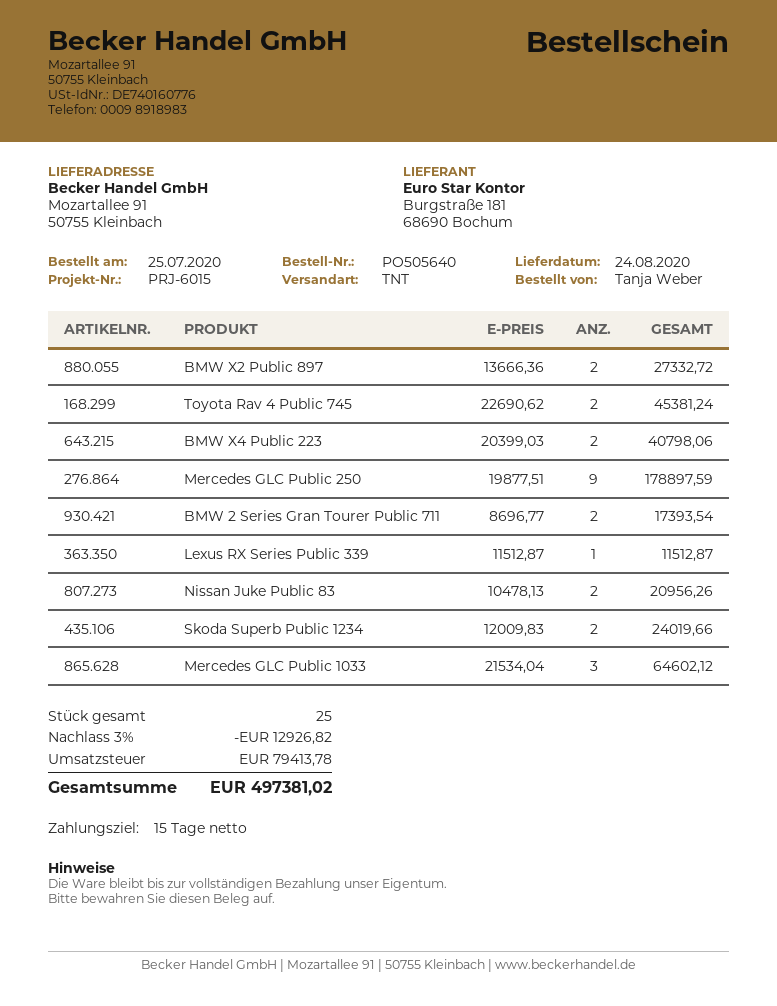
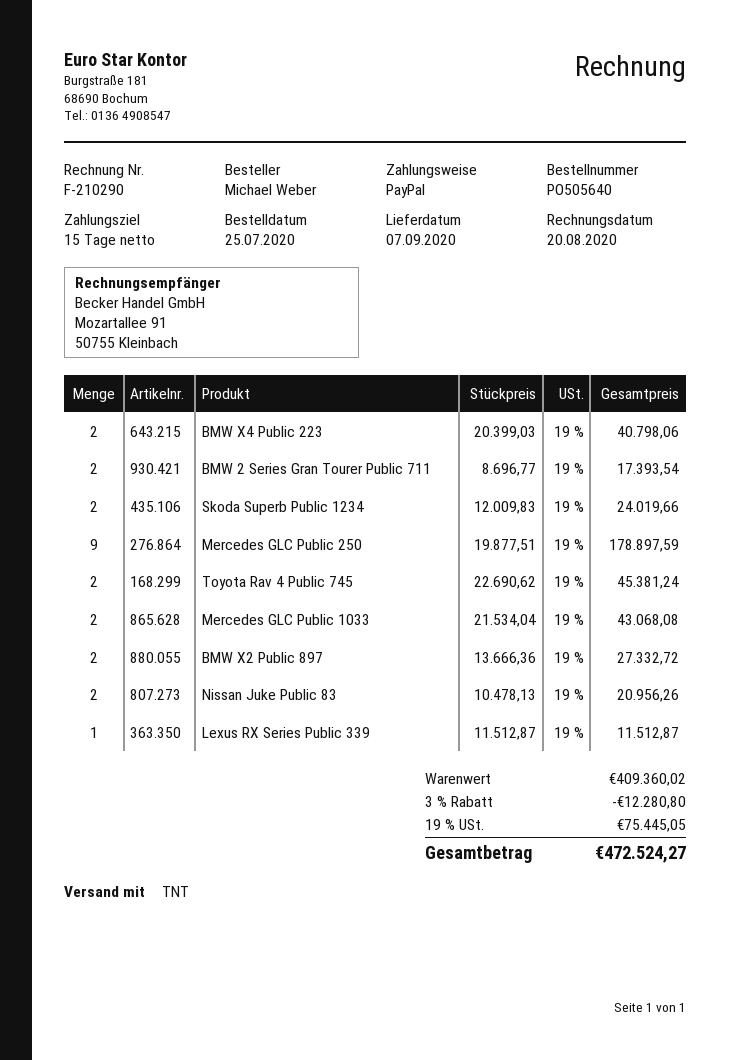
delivery date: 2020-08-24 -> 2020-09-07
ordered by: Tanja Weber -> Michael Weber
Mercedes GLC Public 1033: 3 x 21534.04 = 64602.12 -> 2 x 21534.04 = 43068.08
discount: 3% = 12926.82 -> 3% = 12280.80
tax: 79413.78 -> 75445.05
total: 497381.02 -> 472524.27

